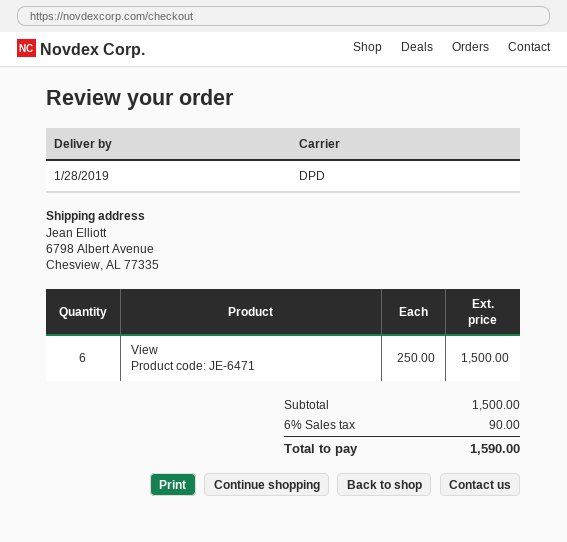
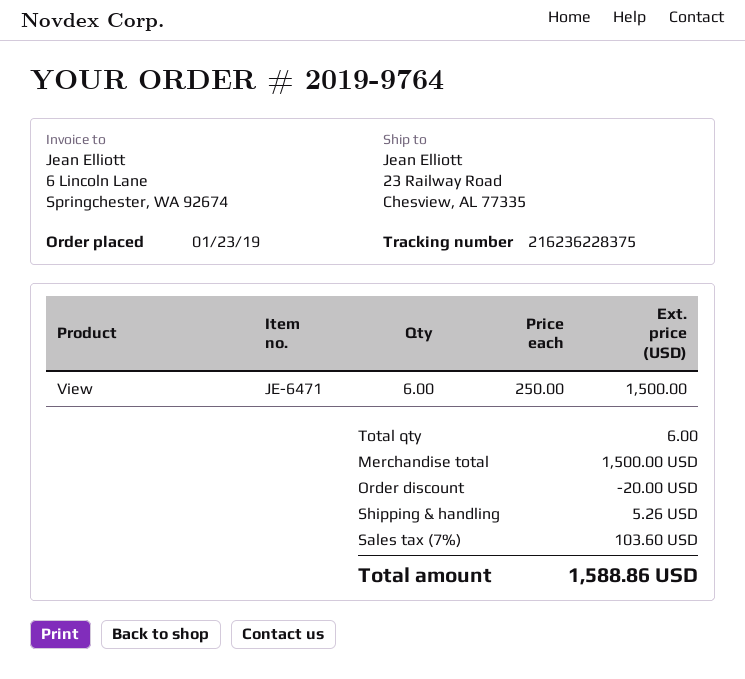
ship to: 6798 Albert Avenue, Chesview, AL 77335 -> 23 Railway Road, Chesview, AL 77335
discount: none -> 20.00
shipping: none -> 5.26
tax: 6% = 90.00 -> 7% = 103.60
total: 1590.00 -> 1588.86

